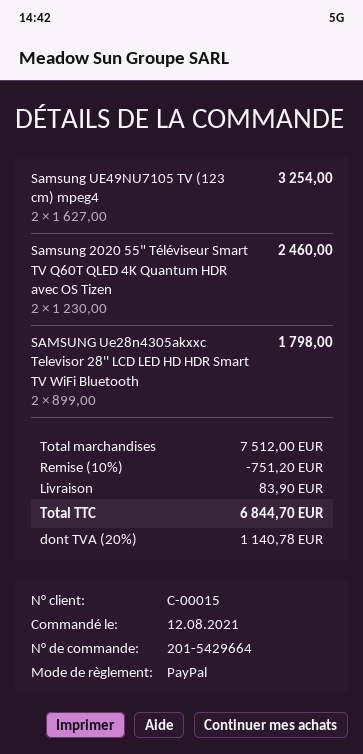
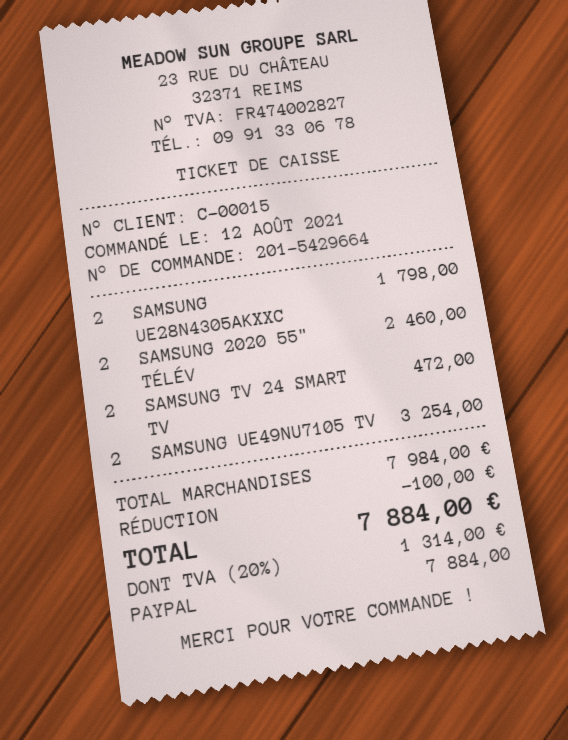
SAMSUNG TV 24 SMART TV: none -> 2 for 472.00
subtotal: 7512.00 -> 7984.00
discount: 751.20 -> 100.00
shipping: 83.90 -> none
tax: 20% = 1140.78 -> 20% = 1314.00
total: 6844.70 -> 7884.00

